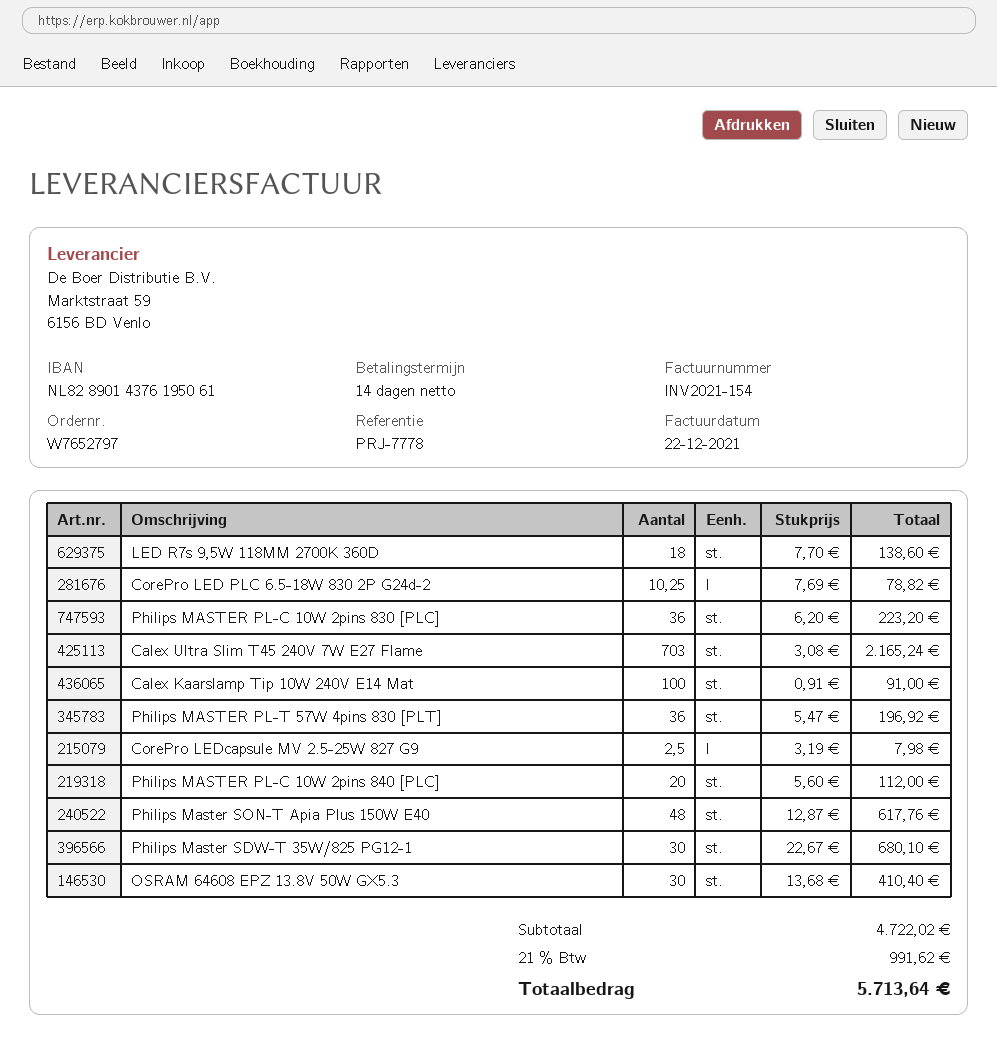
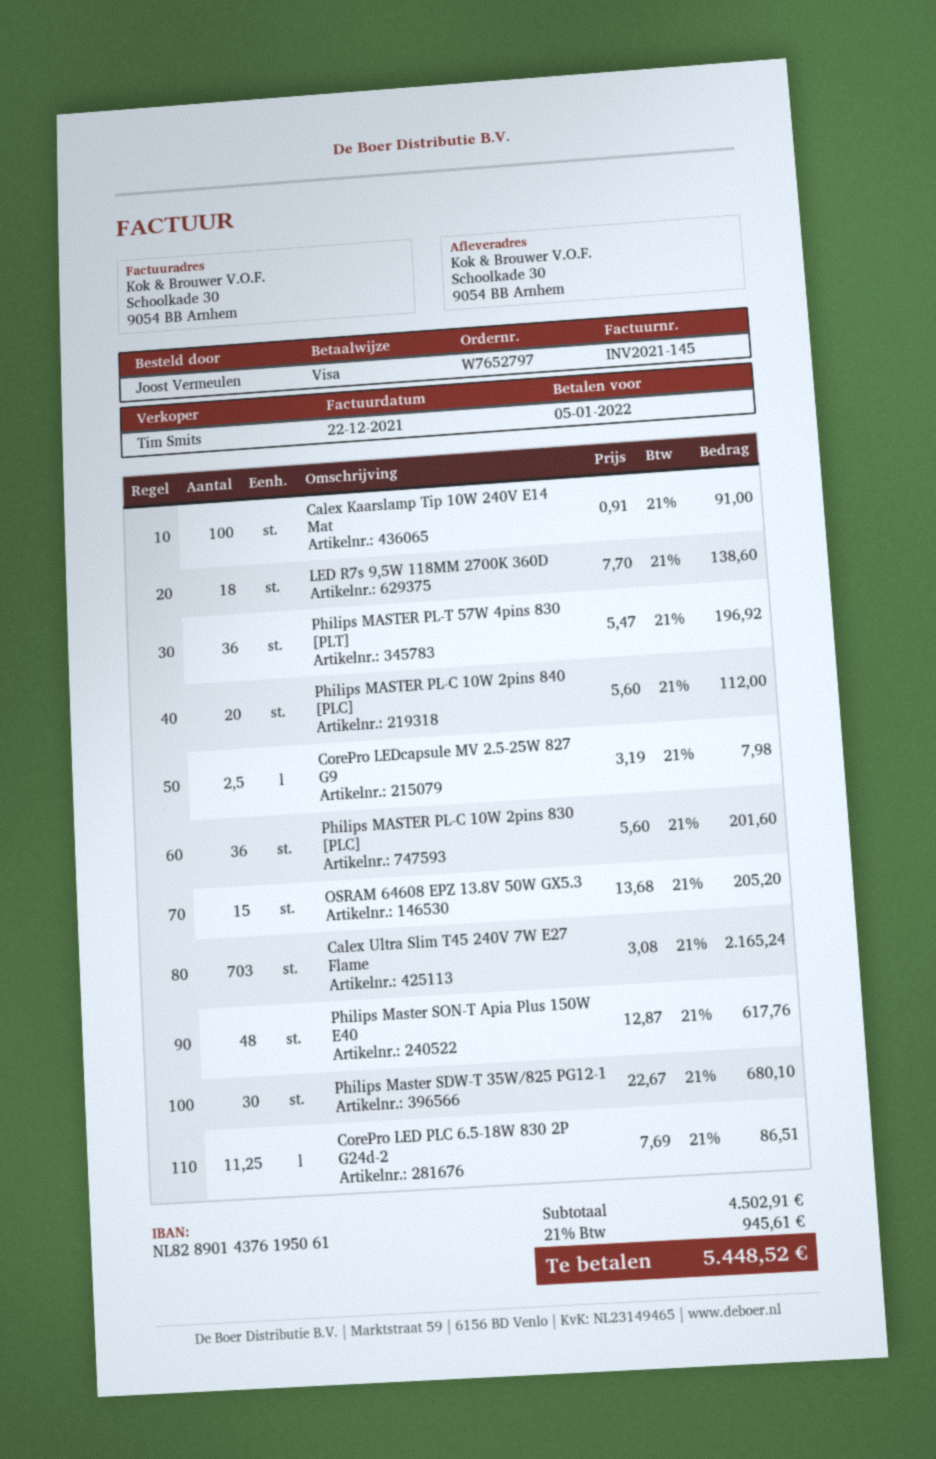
invoice number: INV2021-154 -> INV2021-145
CorePro LED PLC 6.5-18W 830 2P G24d-2: 10.25 x 7.69 = 78.82 -> 11.25 x 7.69 = 86.51
Philips MASTER PL-C 10W 2pins 830 [PLC]: 36 x 6.20 = 223.20 -> 36 x 5.60 = 201.60
OSRAM 64608 EPZ 13.8V 50W GX5.3: 30 x 13.68 = 410.40 -> 15 x 13.68 = 205.20
subtotal: 4722.02 -> 4502.91
tax: 21% = 991.62 -> 21% = 945.61
total: 5713.64 -> 5448.52

